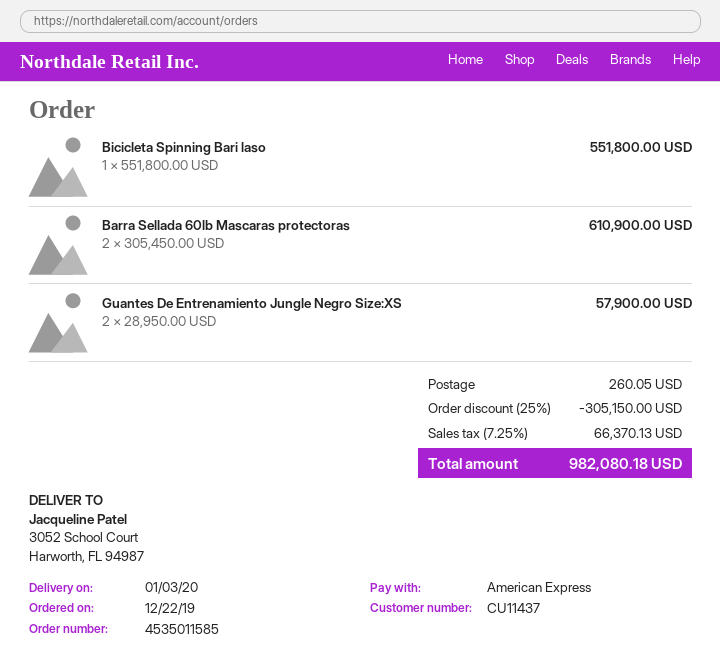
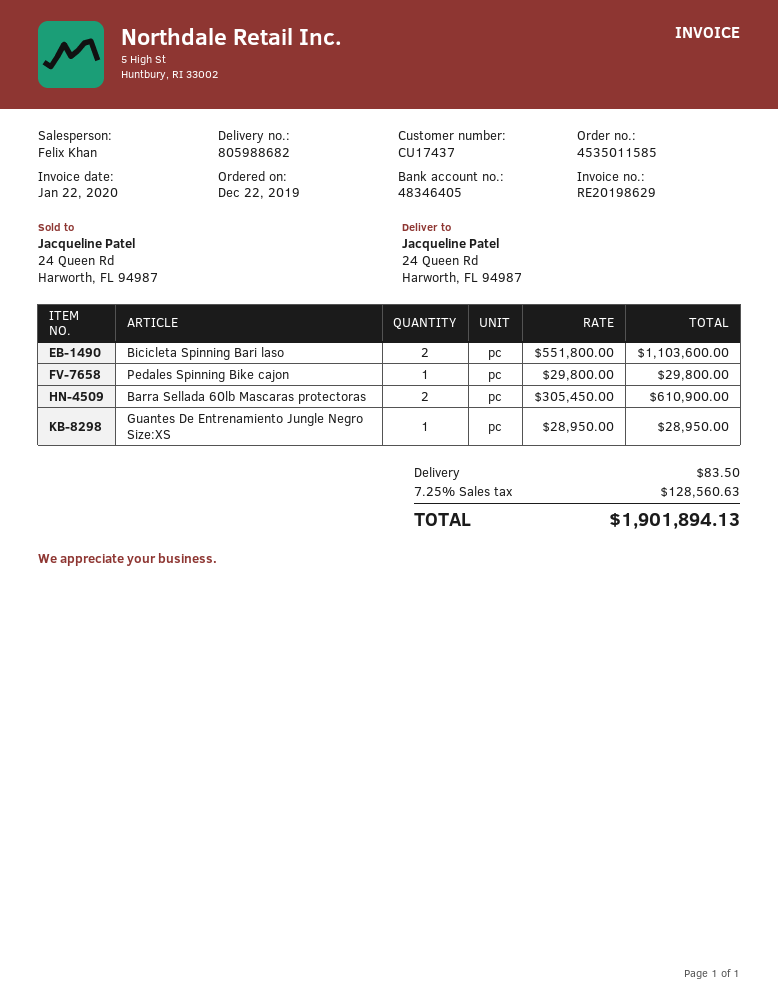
customer number: CU11437 -> CU17437
ship to: 3052 School Court, Harworth, FL 94987 -> 24 Queen Rd, Harworth, FL 94987
Bicicleta Spinning Bari laso: 1 x 551800.00 = 551800.00 -> 2 x 551800.00 = 1103600.00
Guantes De Entrenamiento Jungle Negro Size:XS: 2 x 28950.00 = 57900.00 -> 1 x 28950.00 = 28950.00
Pedales Spinning Bike cajon: none -> 1 x 29800.00 = 29800.00
discount: 25% = 305150.00 -> none
shipping: 260.05 -> 83.50
tax: 7.25% = 66370.13 -> 7.25% = 128560.63
total: 982080.18 -> 1901894.13

